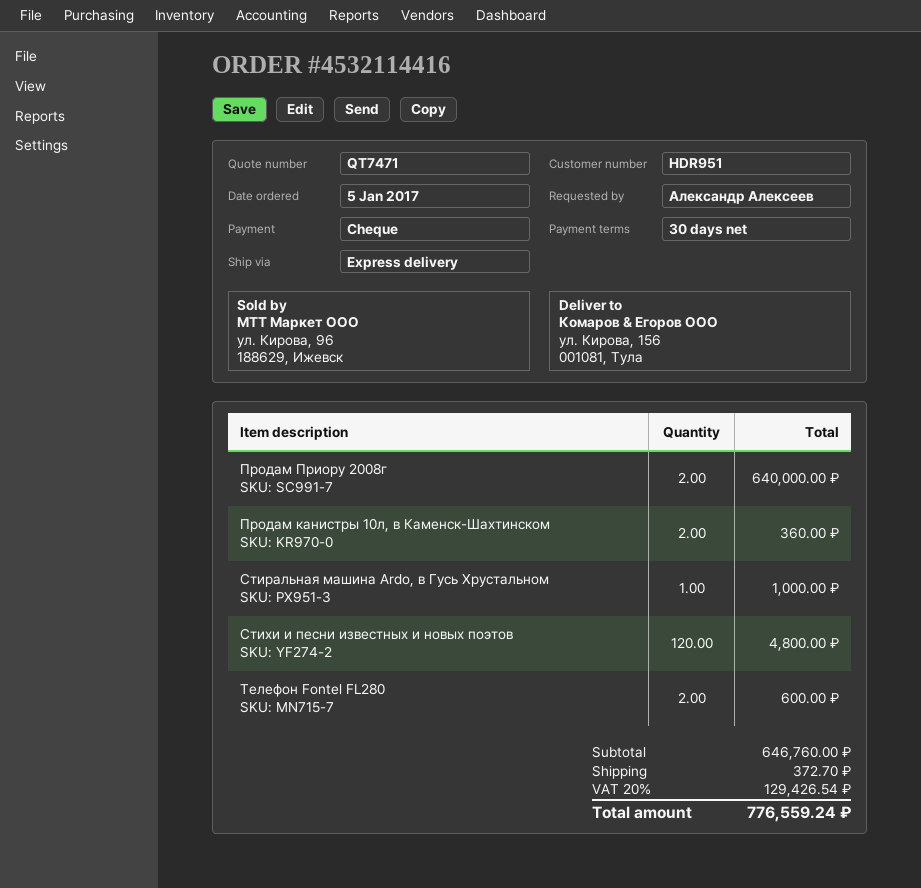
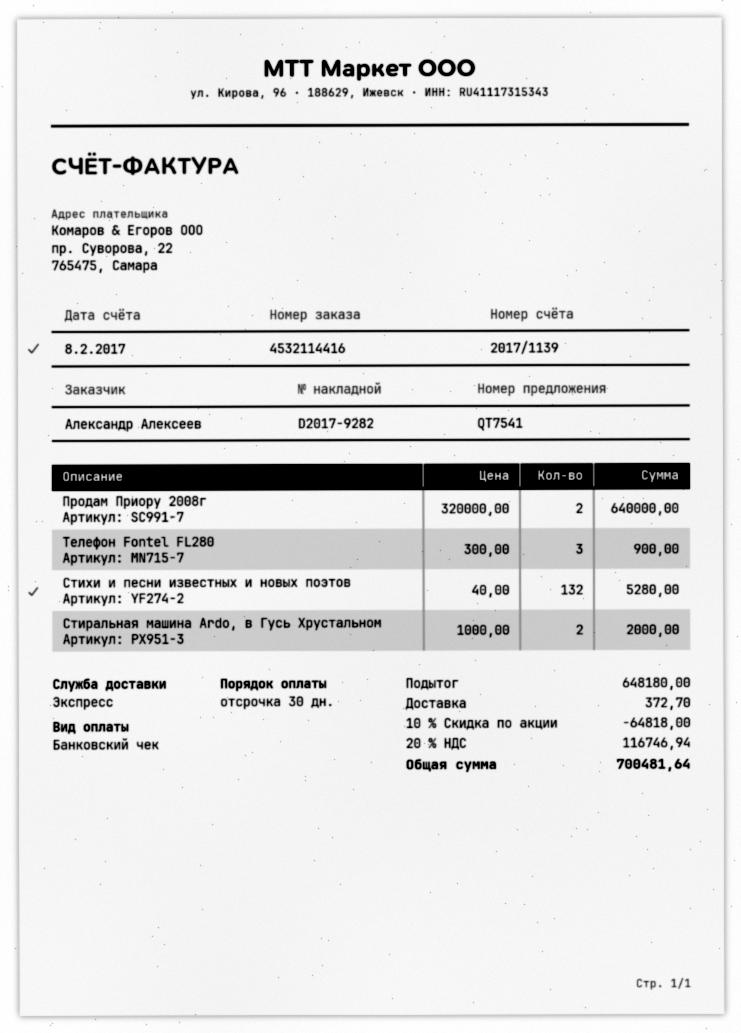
quote number: QT7471 -> QT7541
Продам канистры 10л, в Каменск-Шахтинском: 2 for 360.00 -> none
Стиральная машина Ardo, в Гусь Хрустальном: 1 for 1000.00 -> 2 for 2000.00
Стихи и песни известных и новых поэтов: 120 for 4800.00 -> 132 for 5280.00
Телефон Fontel FL280: 2 for 600.00 -> 3 for 900.00
subtotal: 646760.00 -> 648180.00
discount: none -> 10% = 64818.00
tax: 20% = 129426.54 -> 20% = 116746.94
total: 776559.24 -> 700481.64

